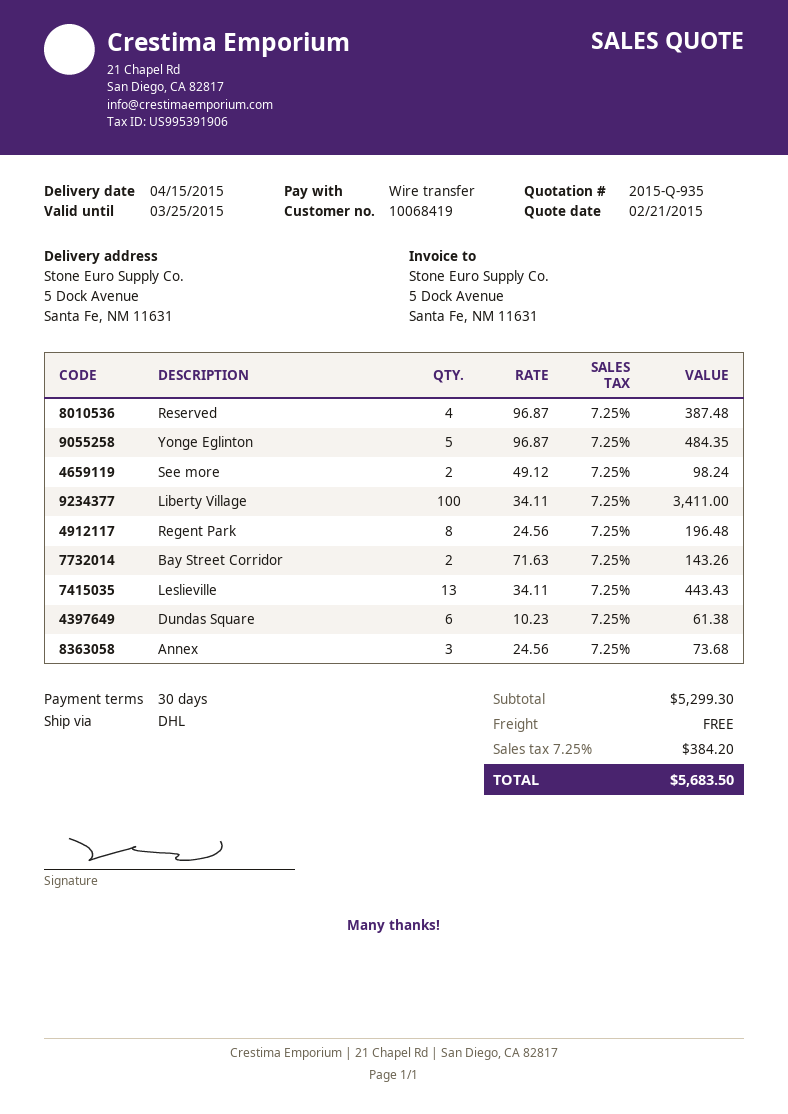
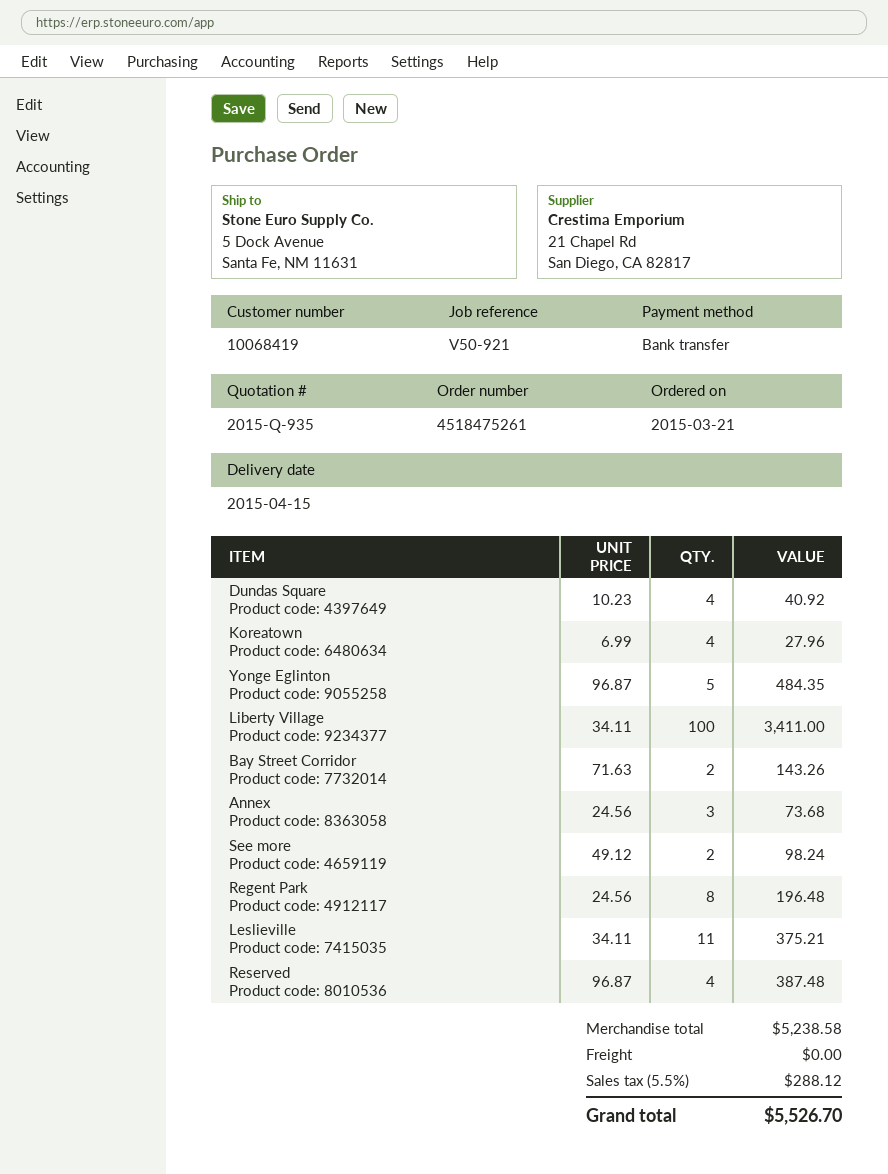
Leslieville: 13 x 34.11 = 443.43 -> 11 x 34.11 = 375.21
Dundas Square: 6 x 10.23 = 61.38 -> 4 x 10.23 = 40.92
Koreatown: none -> 4 x 6.99 = 27.96
subtotal: 5299.30 -> 5238.58
tax: 7.25% = 384.20 -> 5.5% = 288.12
total: 5683.50 -> 5526.70

